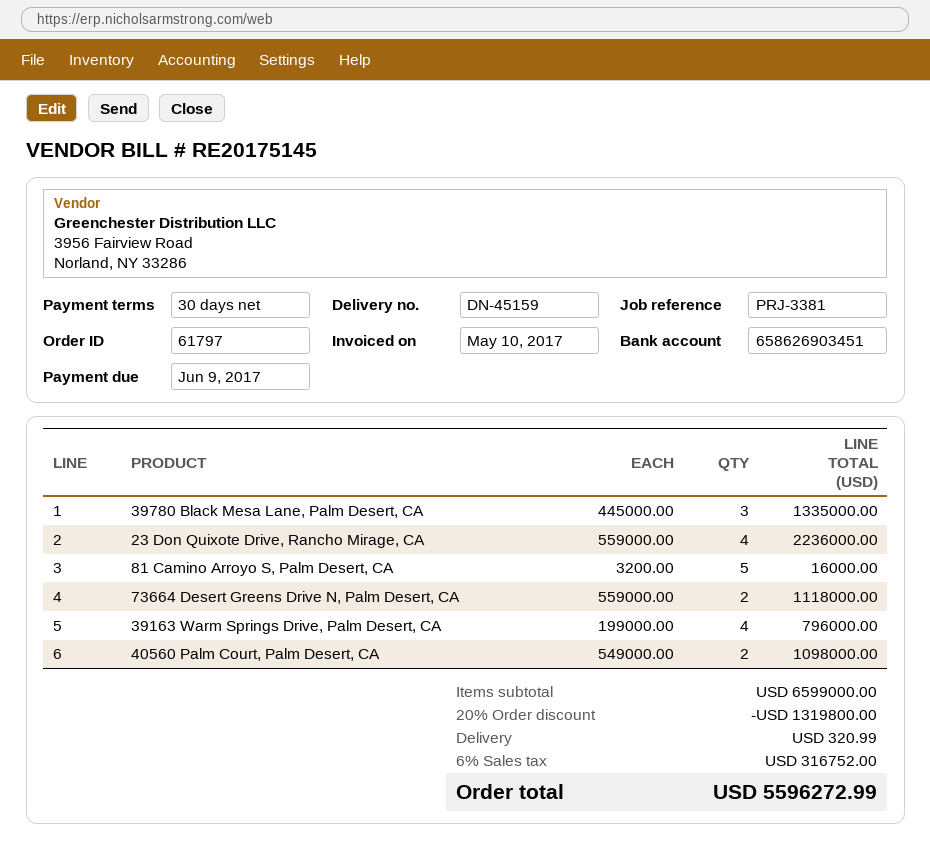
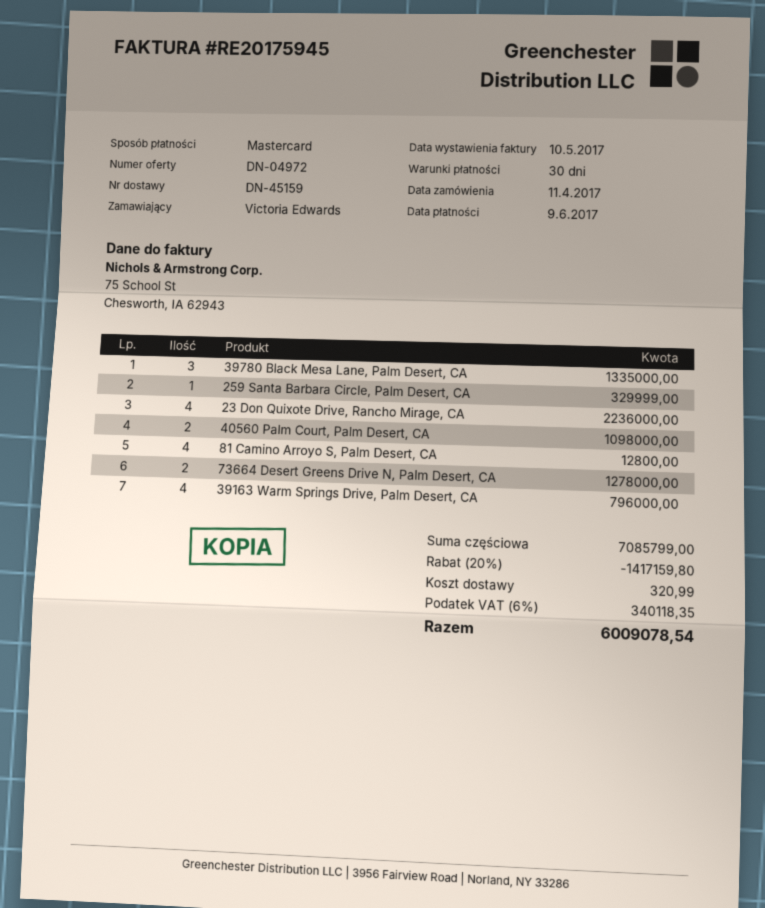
invoice number: RE20175145 -> RE20175945
81 Camino Arroyo S, Palm Desert, CA: 5 for 16000.00 -> 4 for 12800.00
73664 Desert Greens Drive N, Palm Desert, CA: 2 for 1118000.00 -> 2 for 1278000.00
259 Santa Barbara Circle, Palm Desert, CA: none -> 1 for 329999.00
subtotal: 6599000.00 -> 7085799.00
discount: 20% = 1319800.00 -> 20% = 1417159.80
tax: 6% = 316752.00 -> 6% = 340118.35
total: 5596272.99 -> 6009078.54

